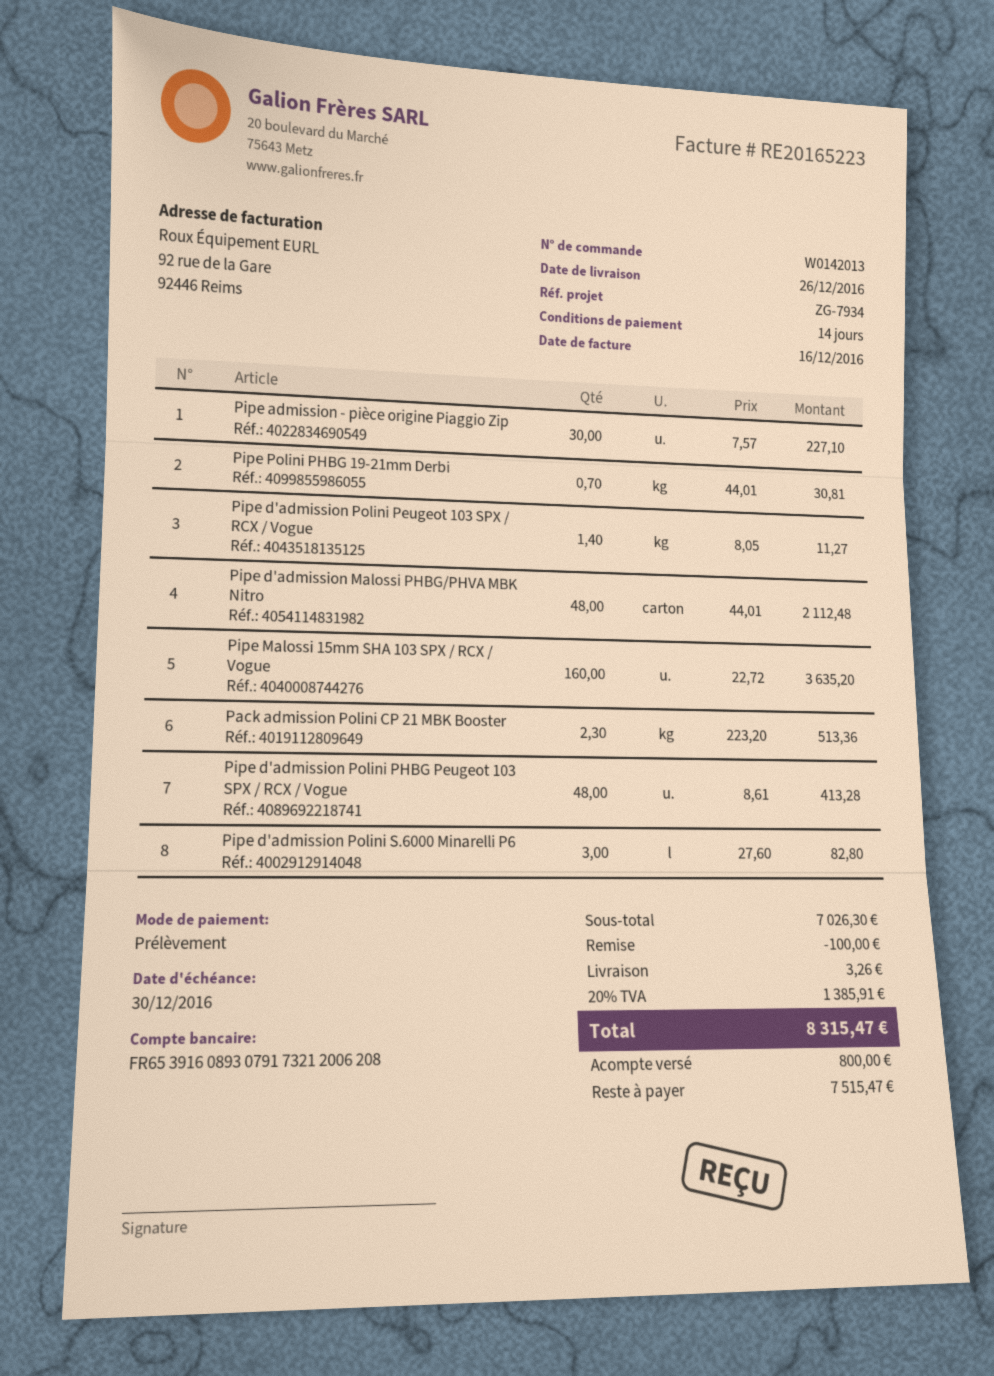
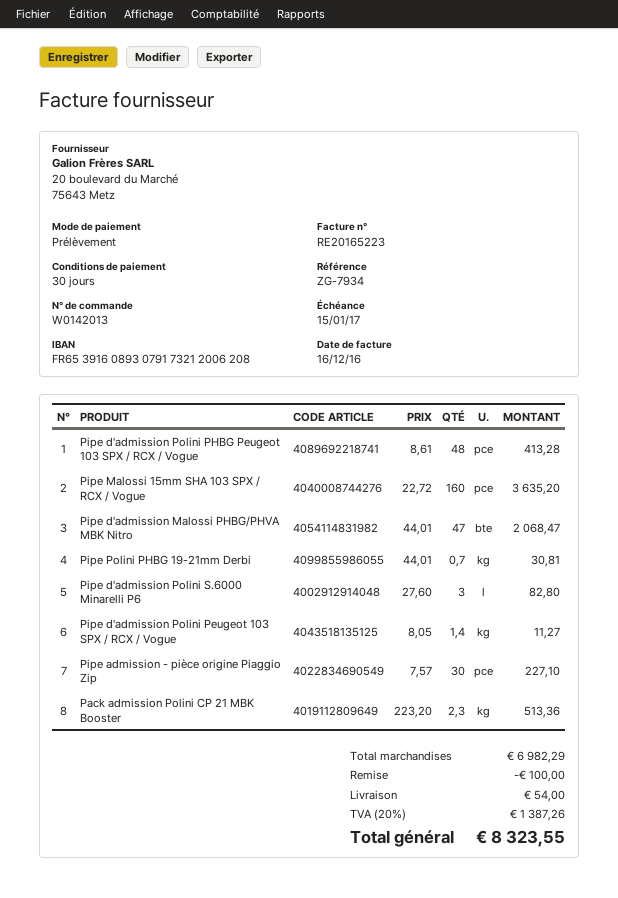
payment terms: 14 days -> 30 days
due date: 2016-12-30 -> 2017-01-15
Pipe d'admission Malossi PHBG/PHVA MBK Nitro: 48 x 44.01 = 2112.48 -> 47 x 44.01 = 2068.47
subtotal: 7026.30 -> 6982.29
shipping: 3.26 -> 54.00
tax: 20% = 1385.91 -> 20% = 1387.26
total: 8315.47 -> 8323.55

